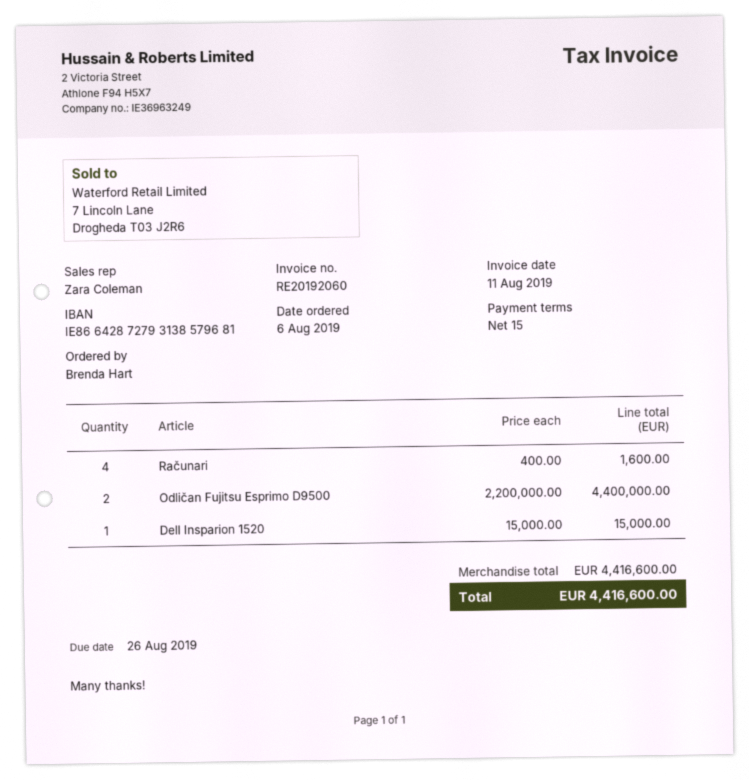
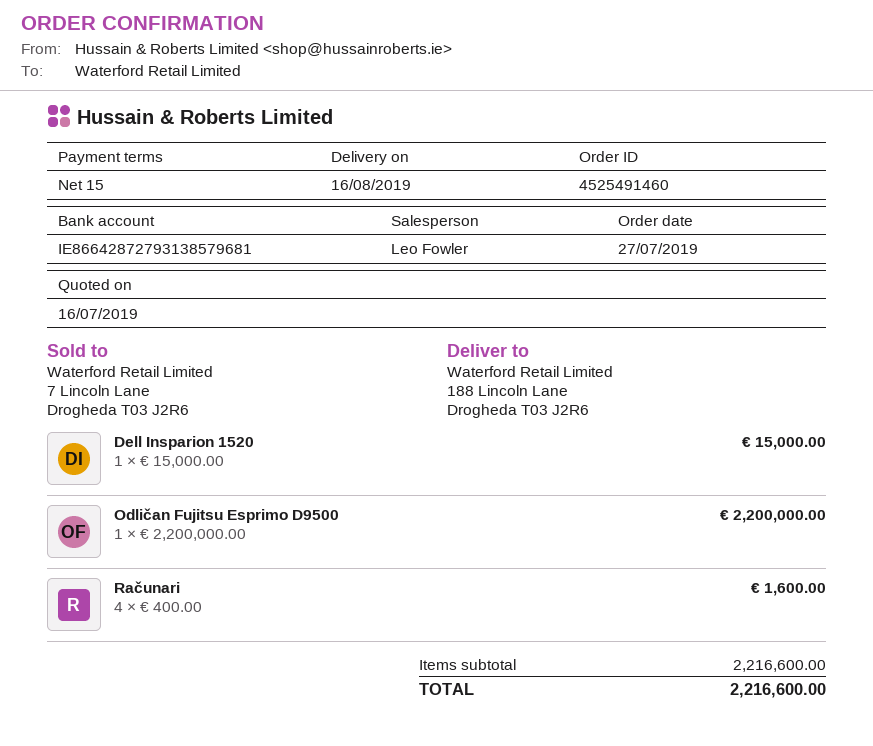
order date: 2019-08-06 -> 2019-07-27
sales rep: Zara Coleman -> Leo Fowler
Odličan Fujitsu Esprimo D9500: 2 x 2200000.00 = 4400000.00 -> 1 x 2200000.00 = 2200000.00
subtotal: 4416600.00 -> 2216600.00
total: 4416600.00 -> 2216600.00

